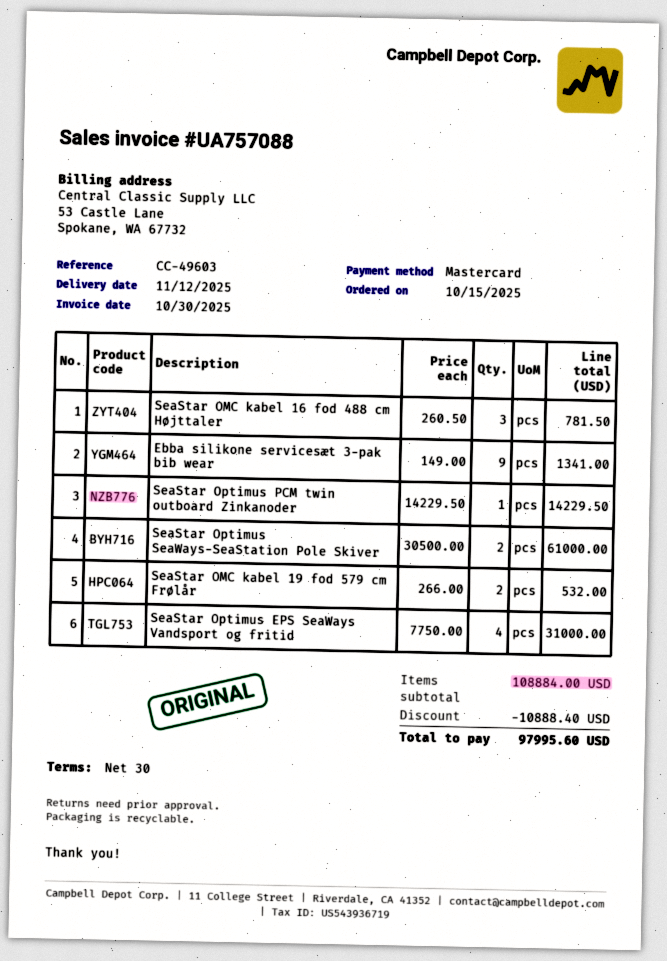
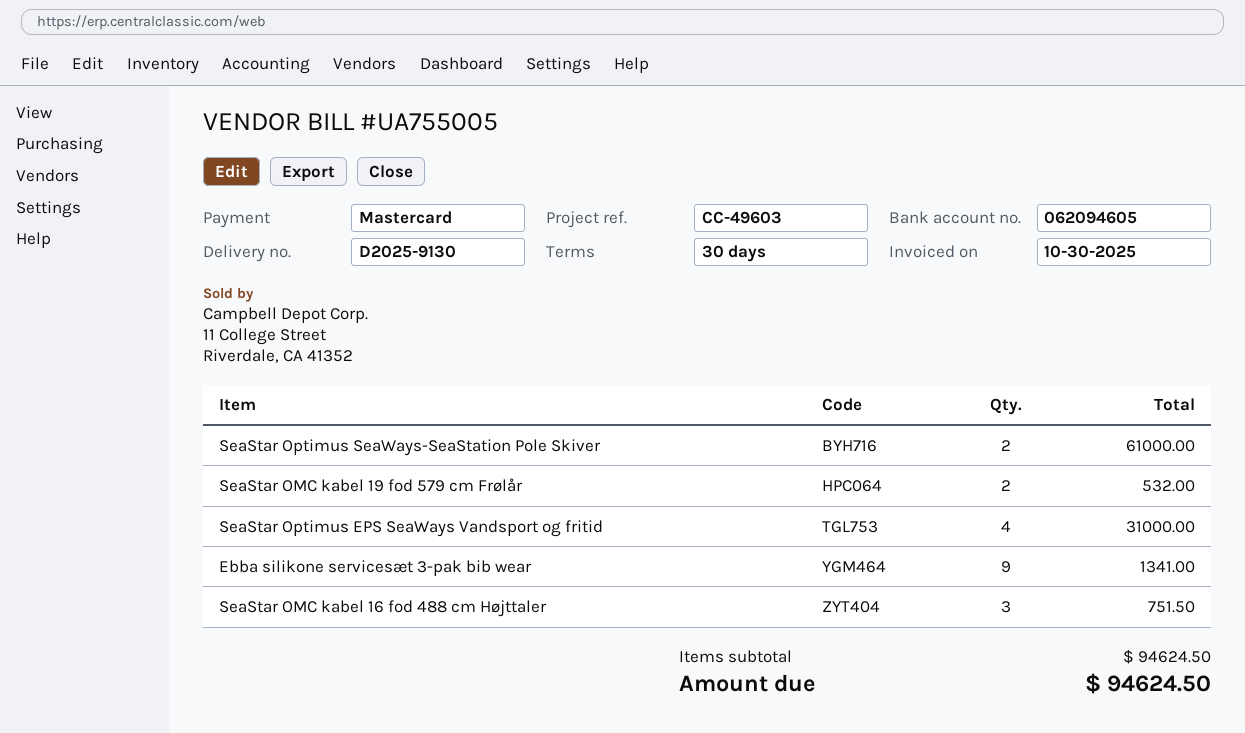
invoice number: UA757088 -> UA755005
SeaStar OMC kabel 16 fod 488 cm Højttaler: 3 for 781.50 -> 3 for 751.50
SeaStar Optimus PCM twin outboard Zinkanoder: 1 for 14229.50 -> none
subtotal: 108884.00 -> 94624.50
discount: 10888.40 -> none
total: 97995.60 -> 94624.50

